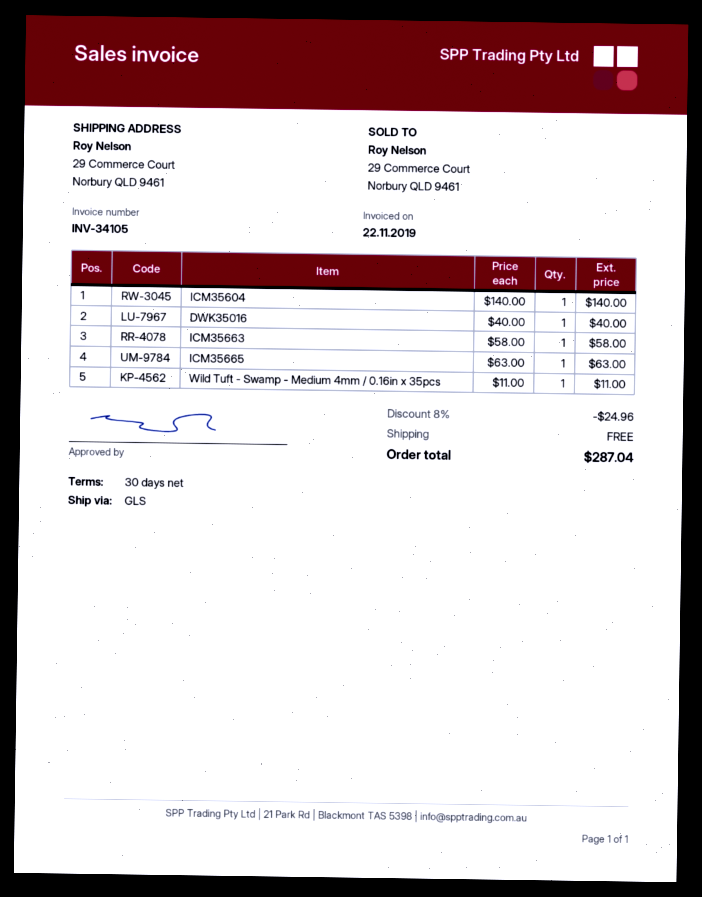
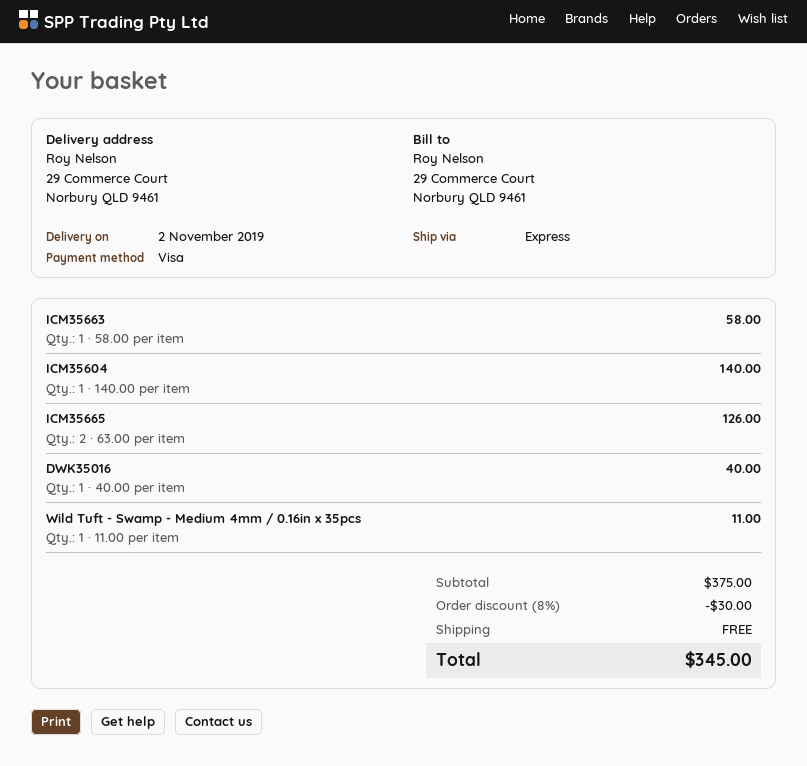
shipping method: GLS -> express
ICM35665: 1 x 63.00 = 63.00 -> 2 x 63.00 = 126.00
discount: 8% = 24.96 -> 8% = 30.00
total: 287.04 -> 345.00

